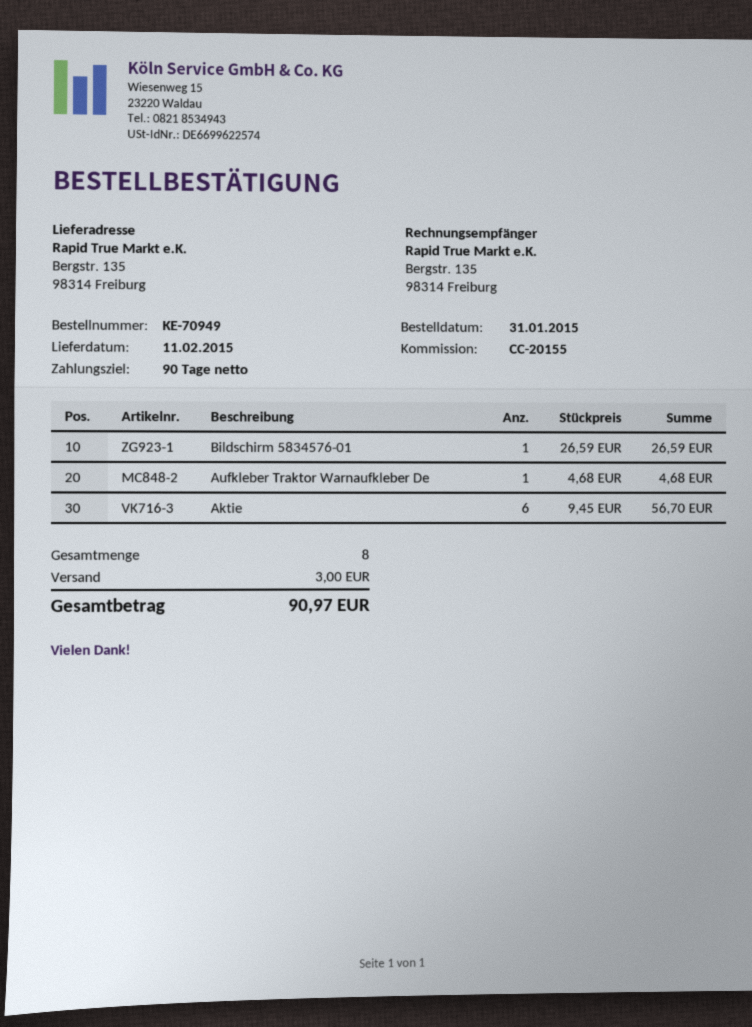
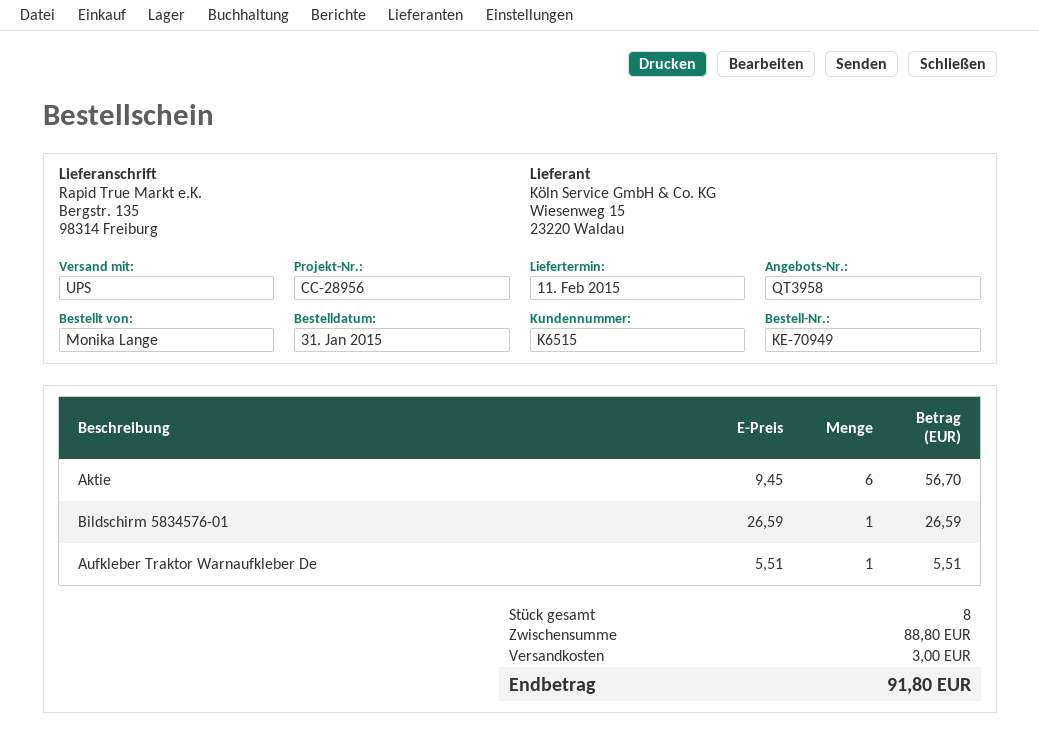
reference: CC-20155 -> CC-28956
Aufkleber Traktor Warnaufkleber De: 1 x 4.68 = 4.68 -> 1 x 5.51 = 5.51
total: 90.97 -> 91.80

